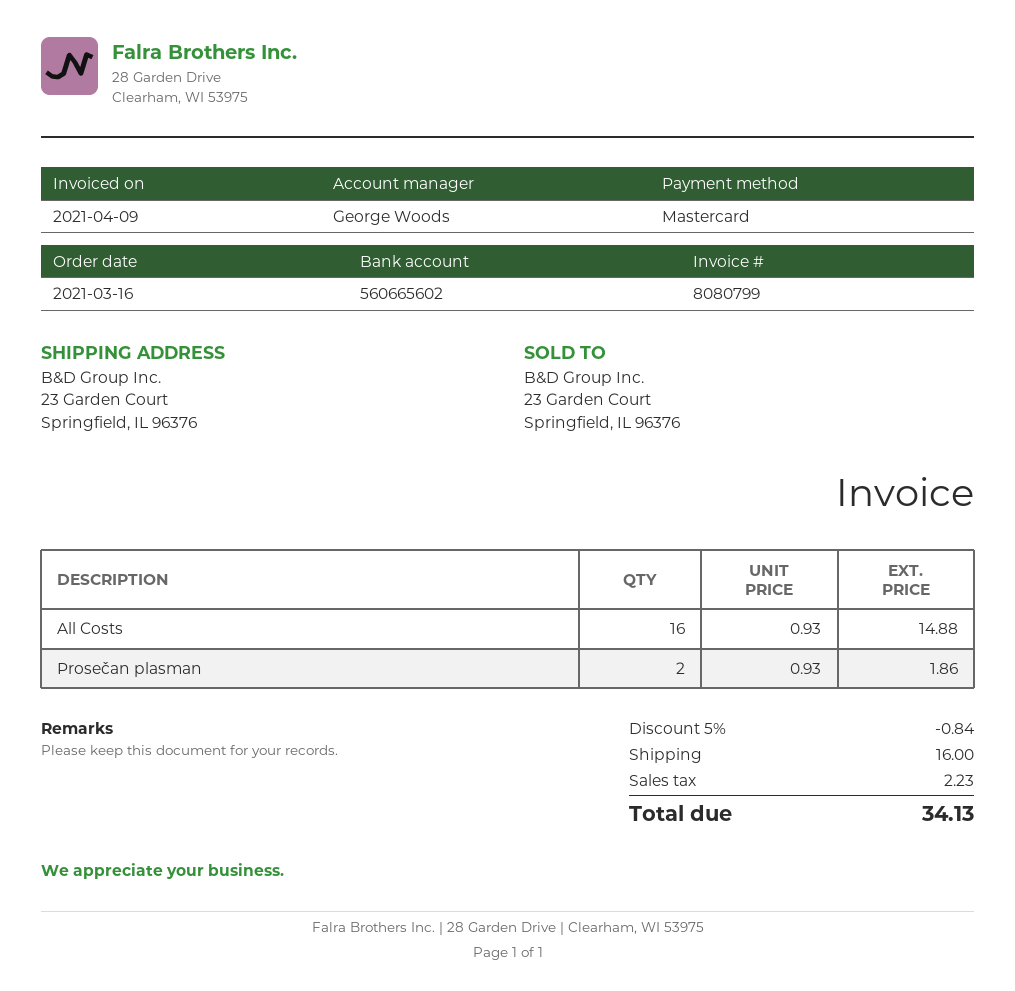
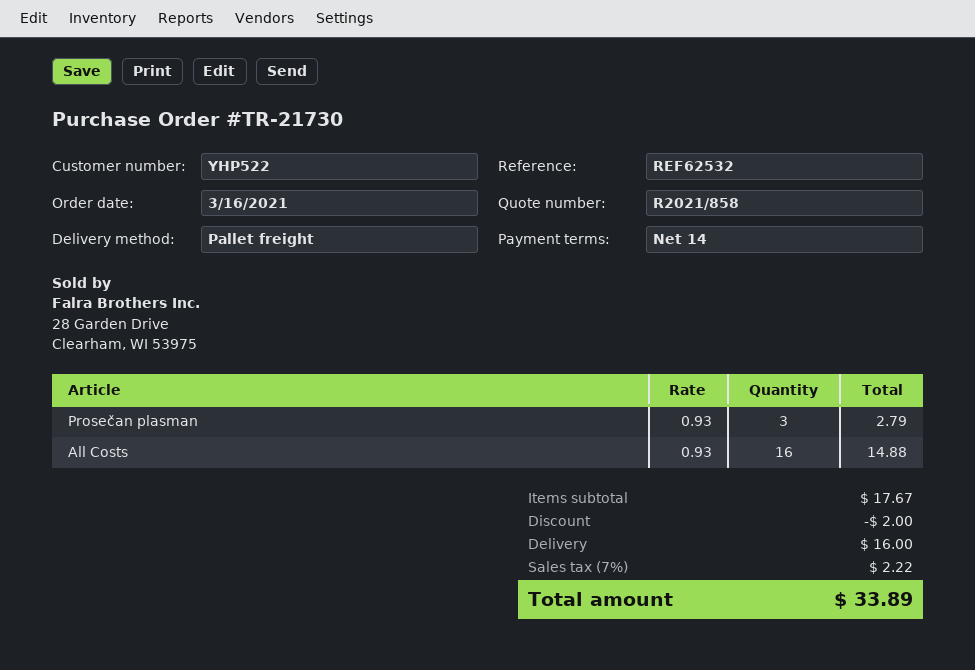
Prosečan plasman: 2 x 0.93 = 1.86 -> 3 x 0.93 = 2.79
discount: 0.84 -> 2.00
tax: 2.23 -> 2.22
total: 34.13 -> 33.89

